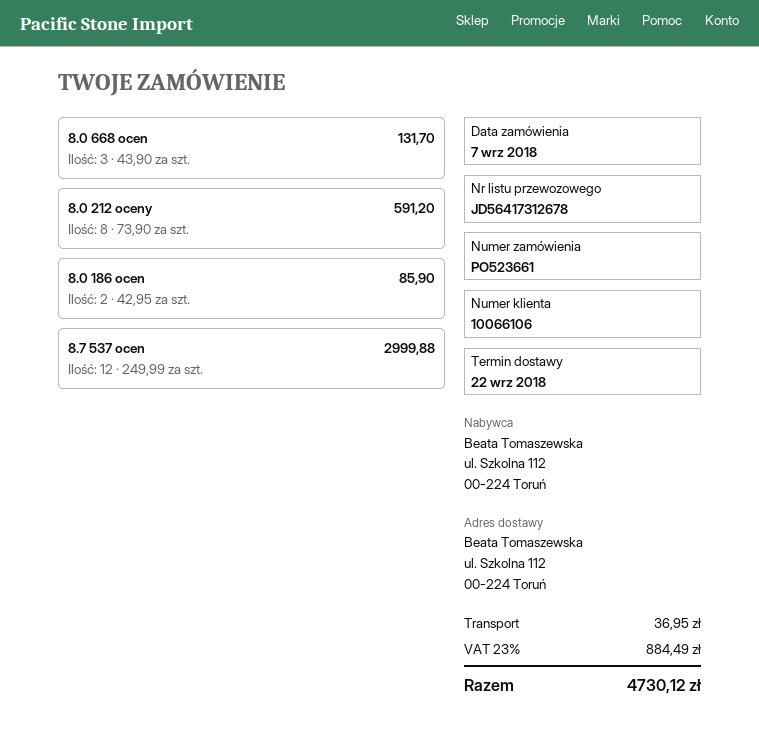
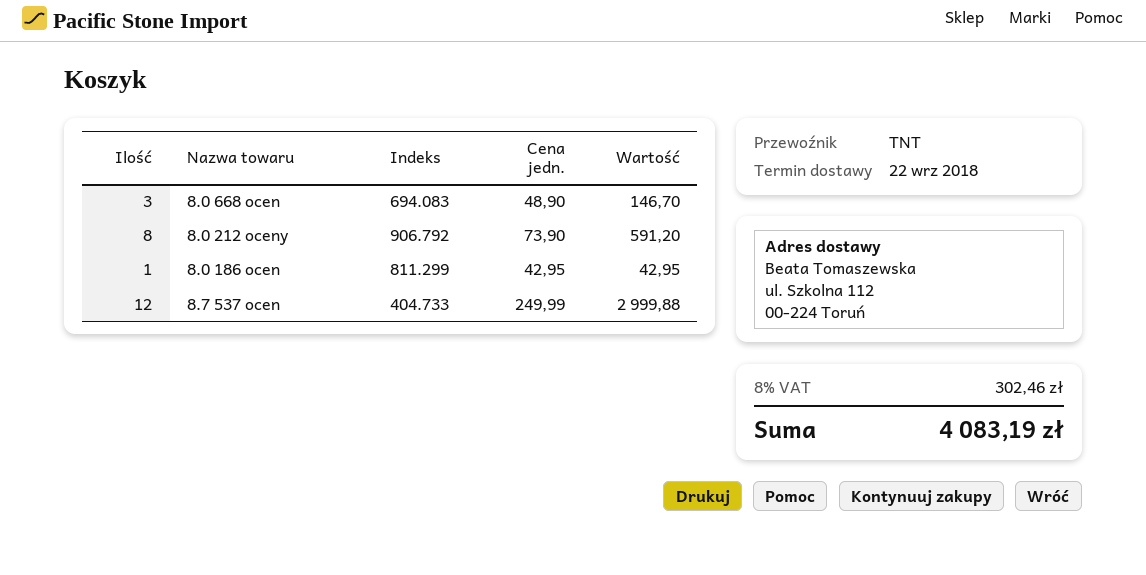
8.0 668 ocen: 3 x 43.90 = 131.70 -> 3 x 48.90 = 146.70
8.0 186 ocen: 2 x 42.95 = 85.90 -> 1 x 42.95 = 42.95
shipping: 36.95 -> none
tax: 23% = 884.49 -> 8% = 302.46
total: 4730.12 -> 4083.19

